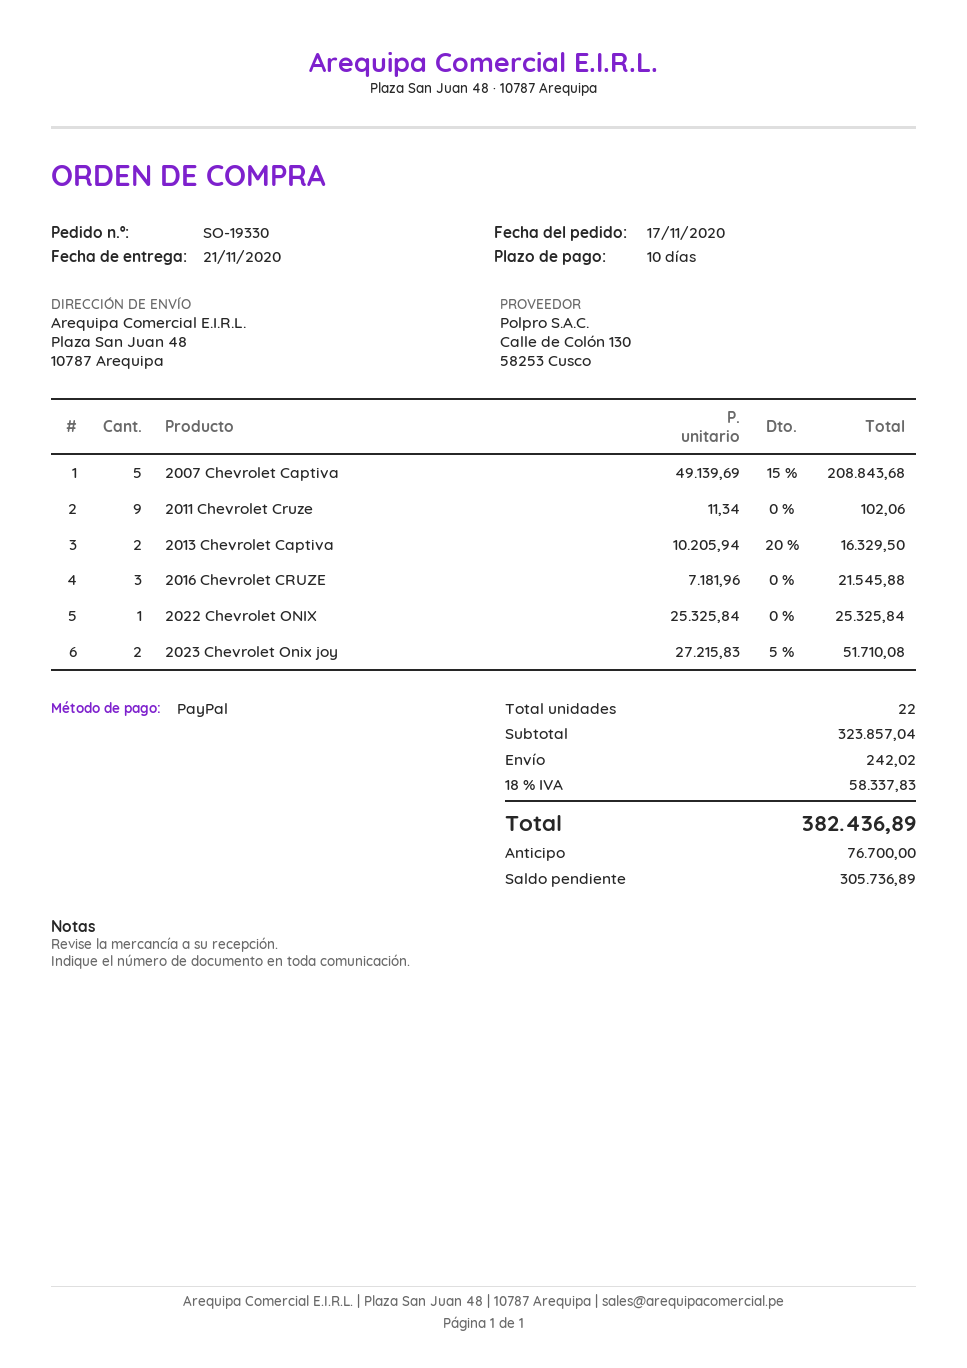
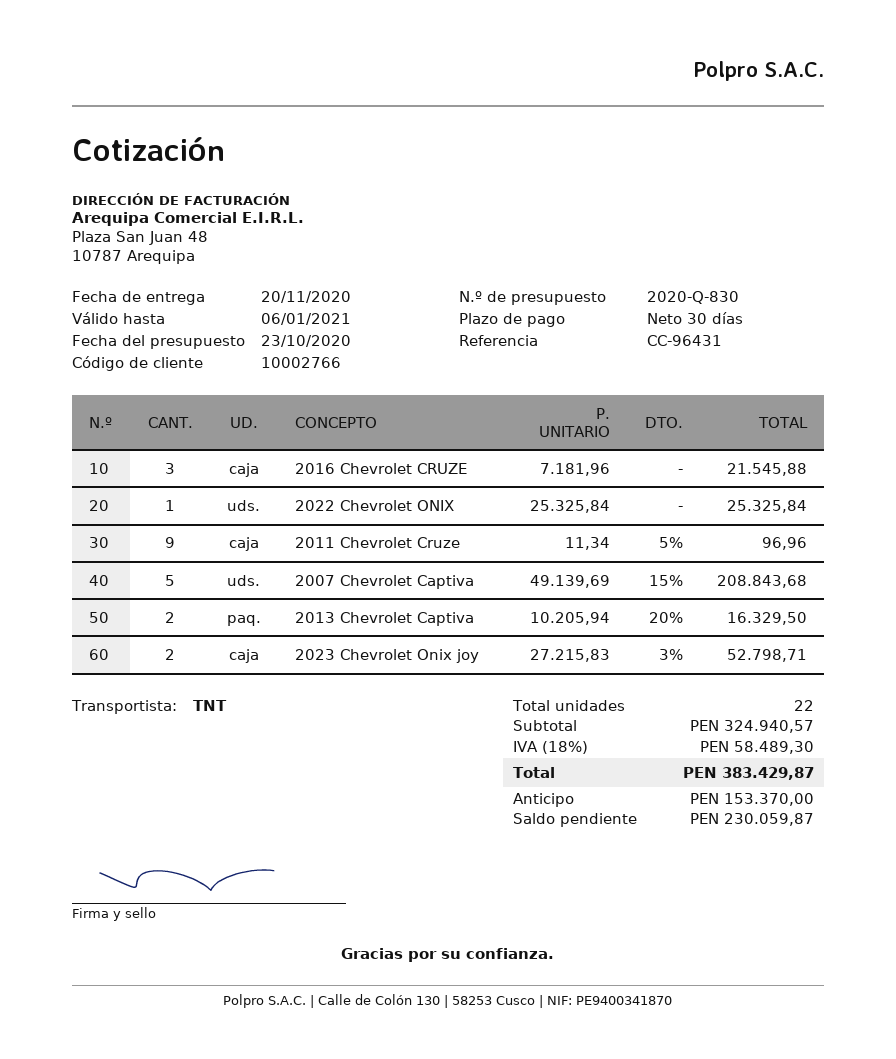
delivery date: 2020-11-21 -> 2020-11-20
payment terms: 10 days -> 30 days
2011 Chevrolet Cruze: 9 x 11.34 = 102.06 -> 9 x 11.34 - 5% = 96.96
2023 Chevrolet Onix joy: 2 x 27215.83 - 5% = 51710.08 -> 2 x 27215.83 - 3% = 52798.71
subtotal: 323857.04 -> 324940.57
shipping: 242.02 -> none
tax: 18% = 58337.83 -> 18% = 58489.30
total: 382436.89 -> 383429.87
deposit: 76700.00 -> 153370.00
balance: 305736.89 -> 230059.87

